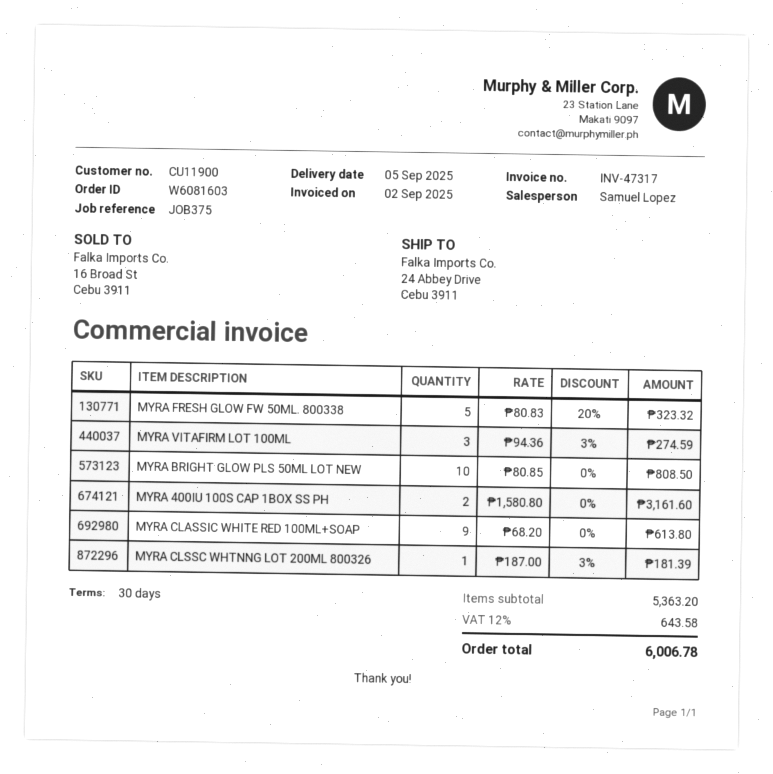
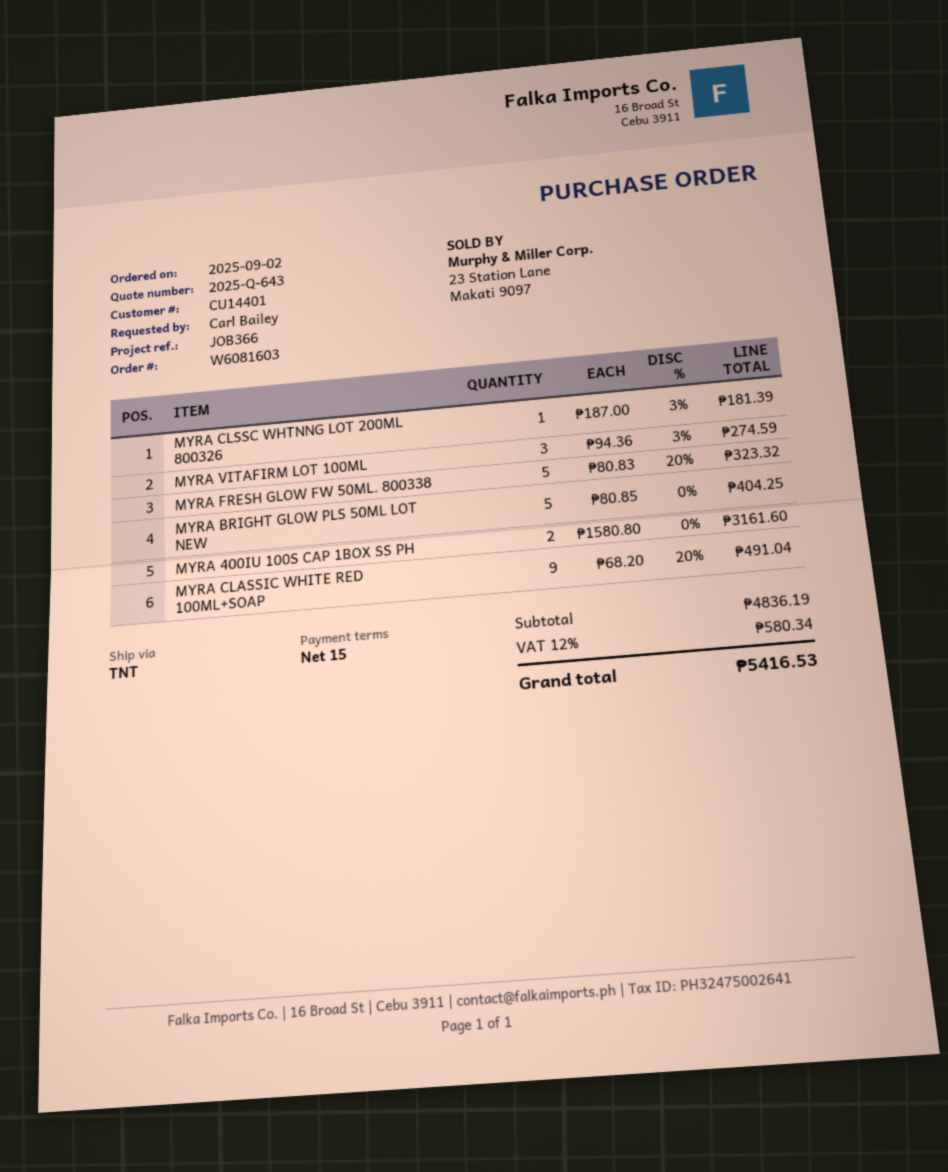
payment terms: 30 days -> 15 days
customer number: CU11900 -> CU14401
reference: JOB375 -> JOB366
MYRA BRIGHT GLOW PLS 50ML LOT NEW: 10 x 80.85 = 808.50 -> 5 x 80.85 = 404.25
MYRA CLASSIC WHITE RED 100ML+SOAP: 9 x 68.20 = 613.80 -> 9 x 68.20 - 20% = 491.04
subtotal: 5363.20 -> 4836.19
tax: 12% = 643.58 -> 12% = 580.34
total: 6006.78 -> 5416.53

